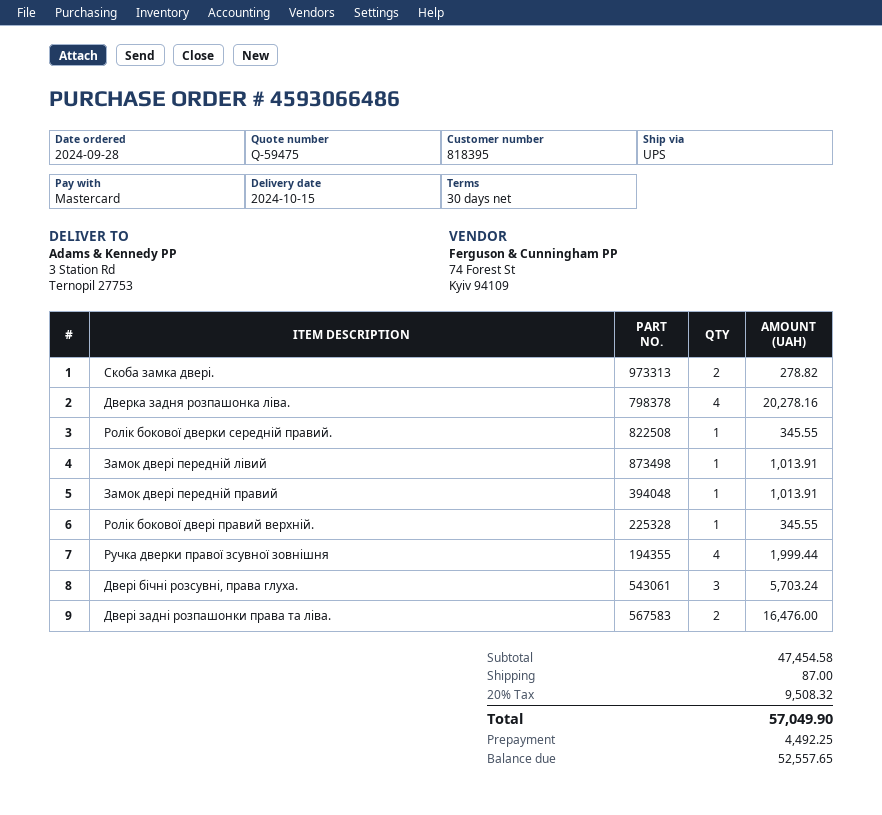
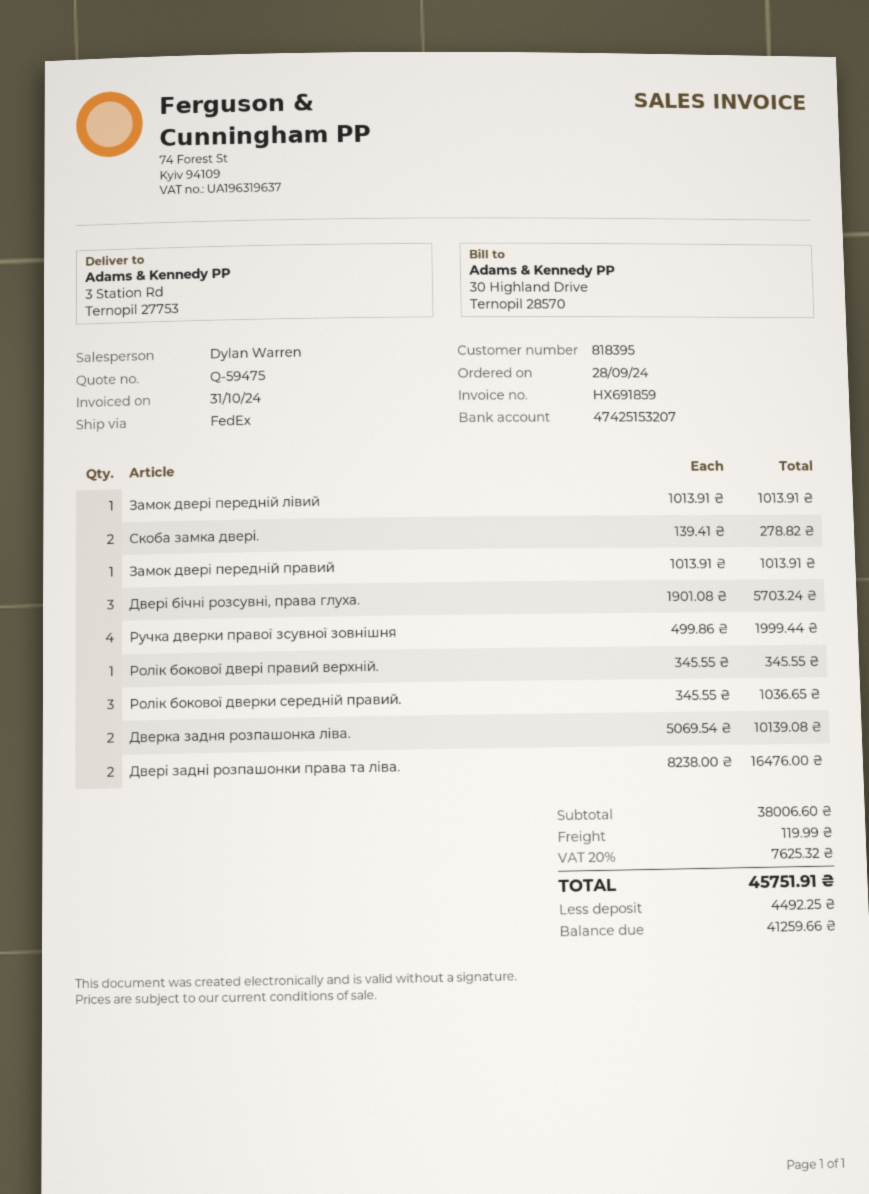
shipping method: UPS -> FedEx
Дверка задня розпашонка ліва.: 4 for 20278.16 -> 2 for 10139.08
Ролік бокової дверки середній правий.: 1 for 345.55 -> 3 for 1036.65
subtotal: 47454.58 -> 38006.60
shipping: 87.00 -> 119.99
tax: 20% = 9508.32 -> 20% = 7625.32
total: 57049.90 -> 45751.91
balance: 52557.65 -> 41259.66

